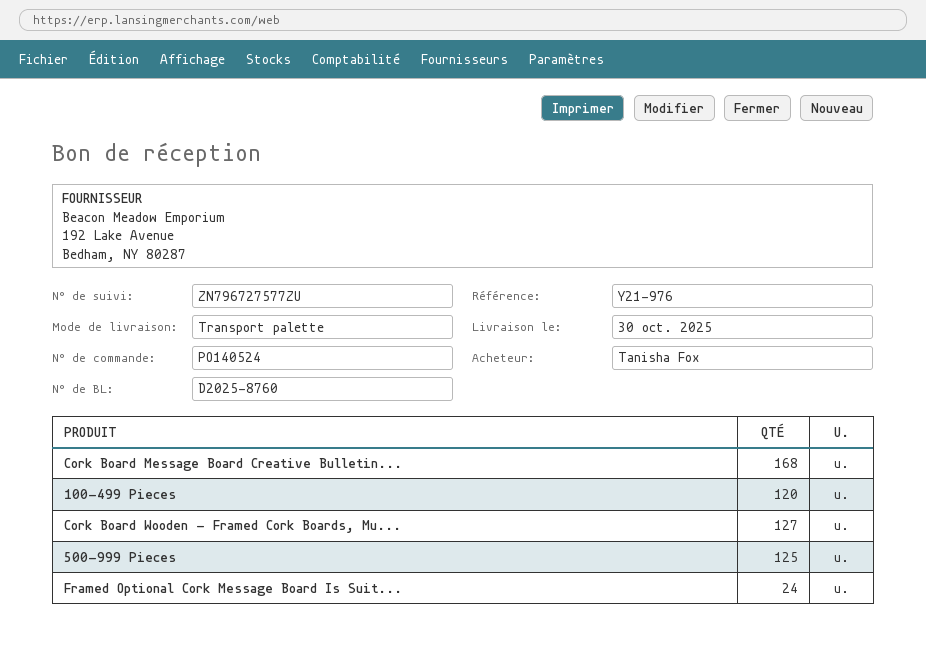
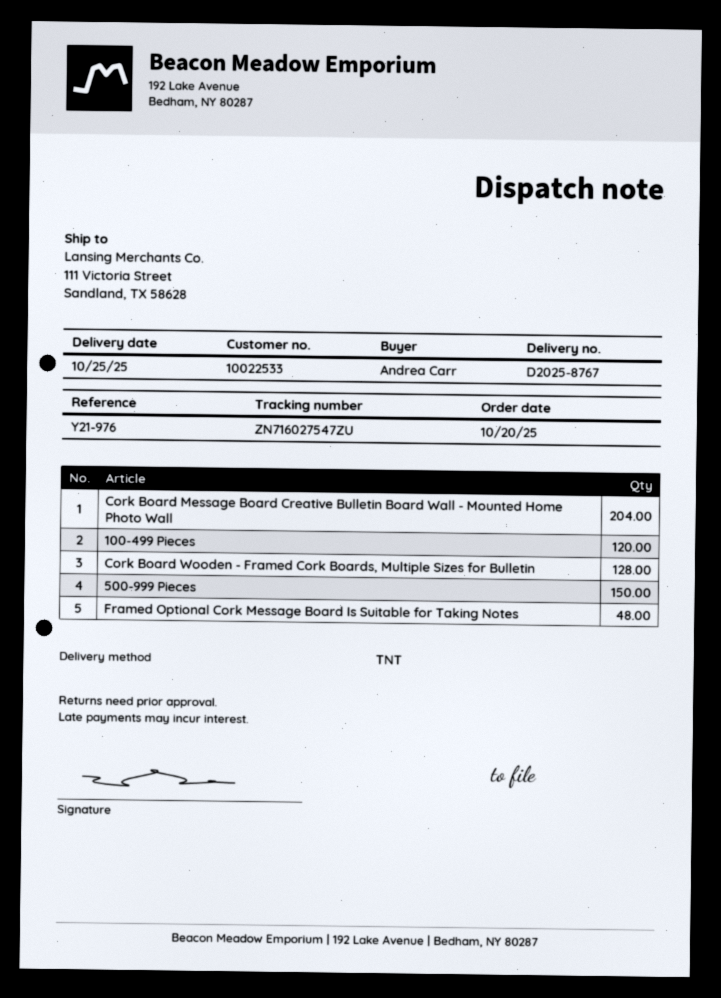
delivery note number: D2025-8760 -> D2025-8767
delivery date: 2025-10-30 -> 2025-10-25
ordered by: Tanisha Fox -> Andrea Carr
shipping method: pallet freight -> TNT
tracking number: ZN796727577ZU -> ZN716027547ZU
Cork Board Message Board Creative Bulletin...: 168 -> 204
Cork Board Wooden - Framed Cork Boards, Mu...: 127 -> 128
500-999 Pieces: 125 -> 150
Framed Optional Cork Message Board Is Suit...: 24 -> 48

